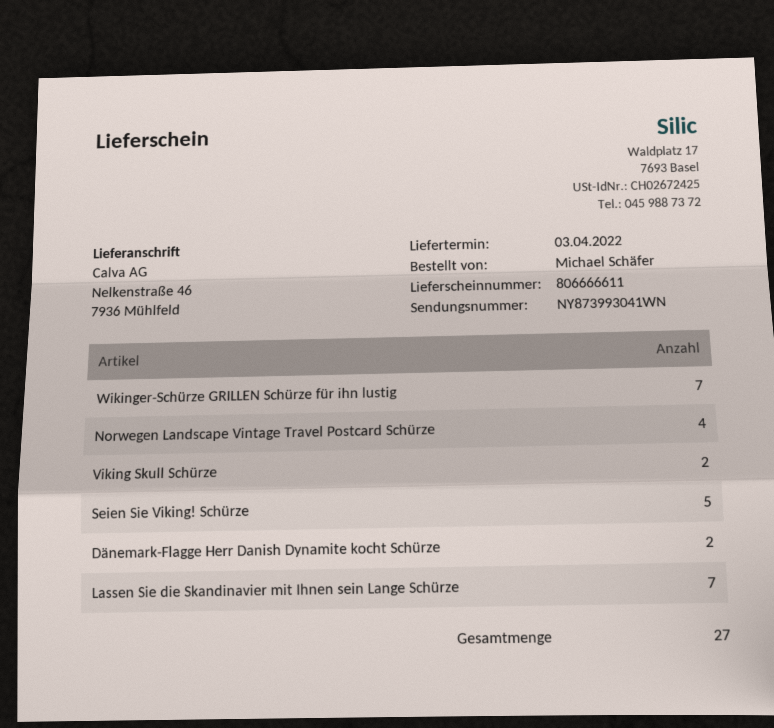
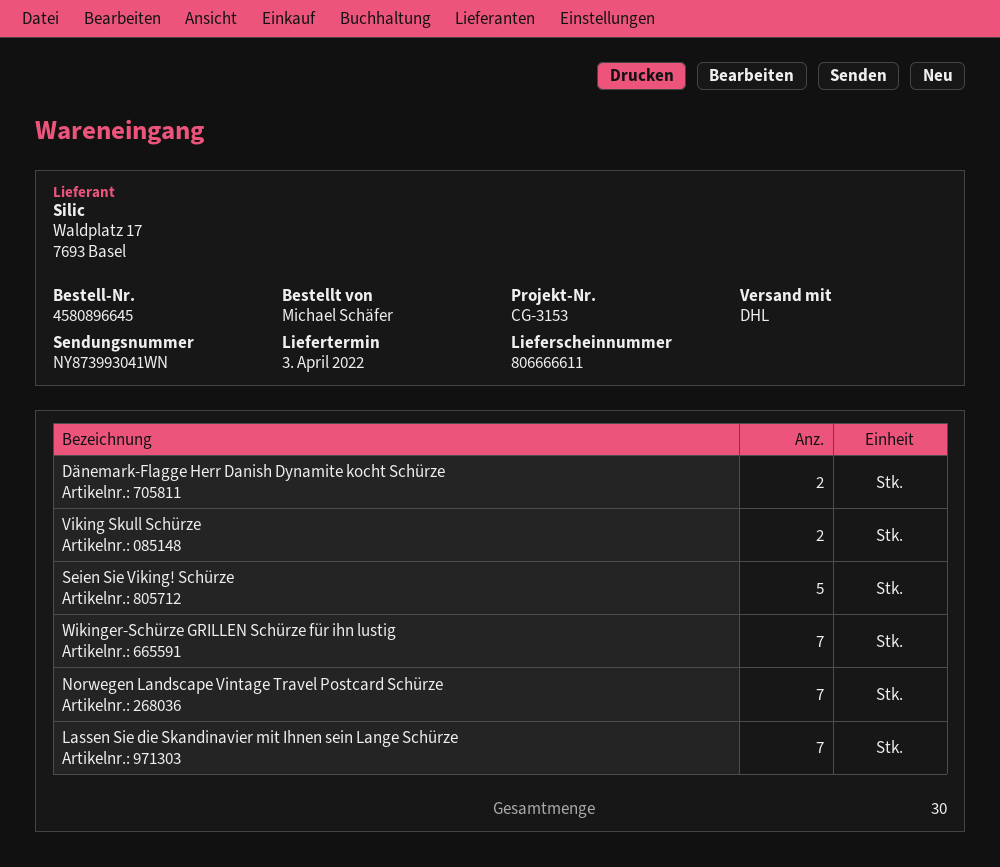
Norwegen Landscape Vintage Travel Postcard Schürze: 4 -> 7
total quantity: 27 -> 30

